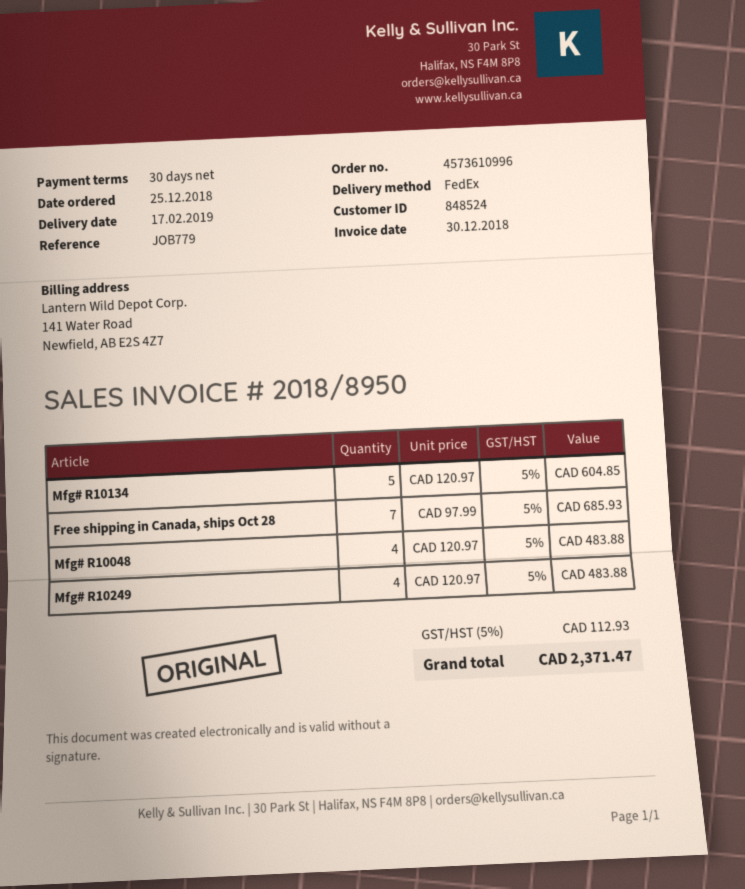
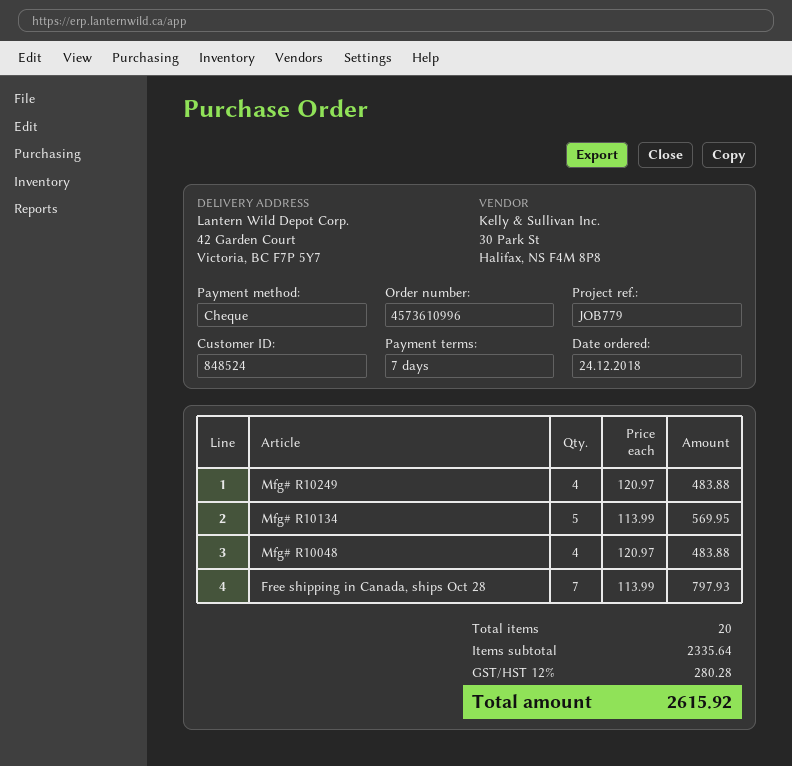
order date: 2018-12-25 -> 2018-12-24
payment terms: 30 days -> 7 days
Mfg# R10134: 5 x 120.97 = 604.85 -> 5 x 113.99 = 569.95
Free shipping in Canada, ships Oct 28: 7 x 97.99 = 685.93 -> 7 x 113.99 = 797.93
tax: 5% = 112.93 -> 12% = 280.28
total: 2371.47 -> 2615.92

